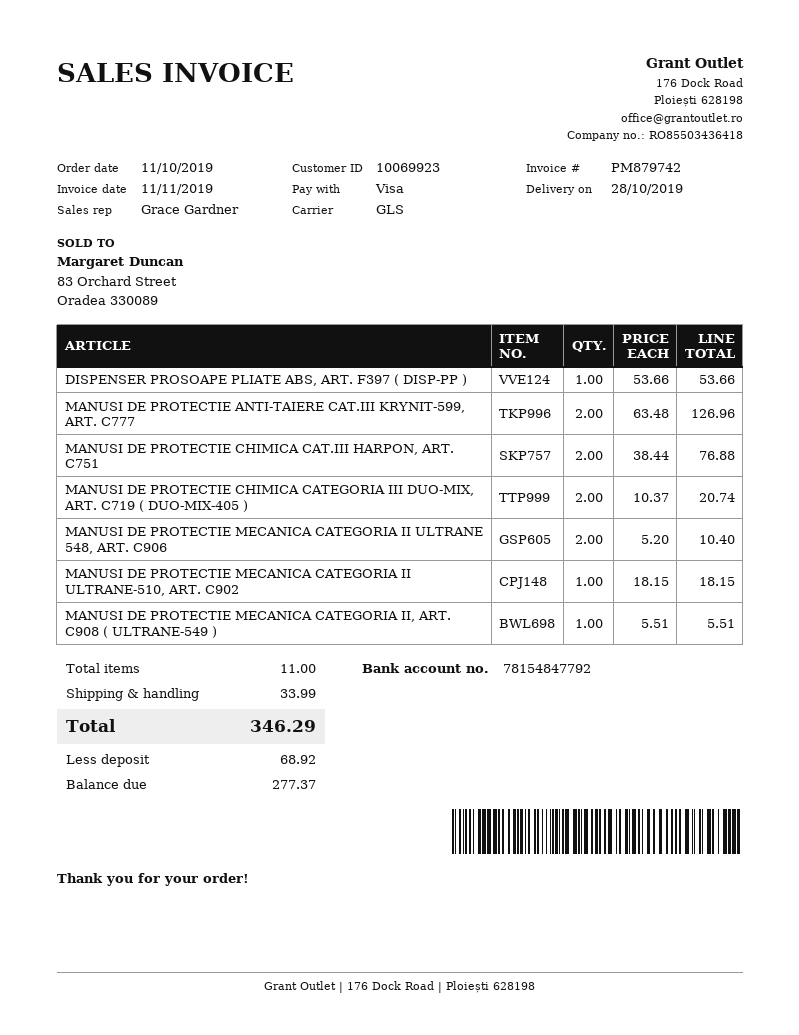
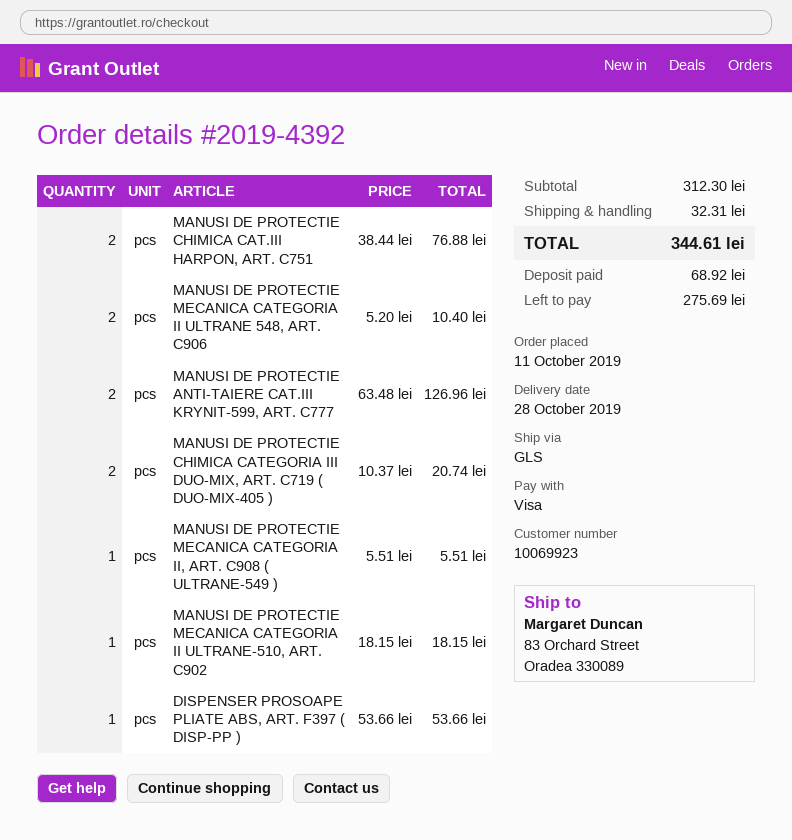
shipping: 33.99 -> 32.31
total: 346.29 -> 344.61
balance: 277.37 -> 275.69

